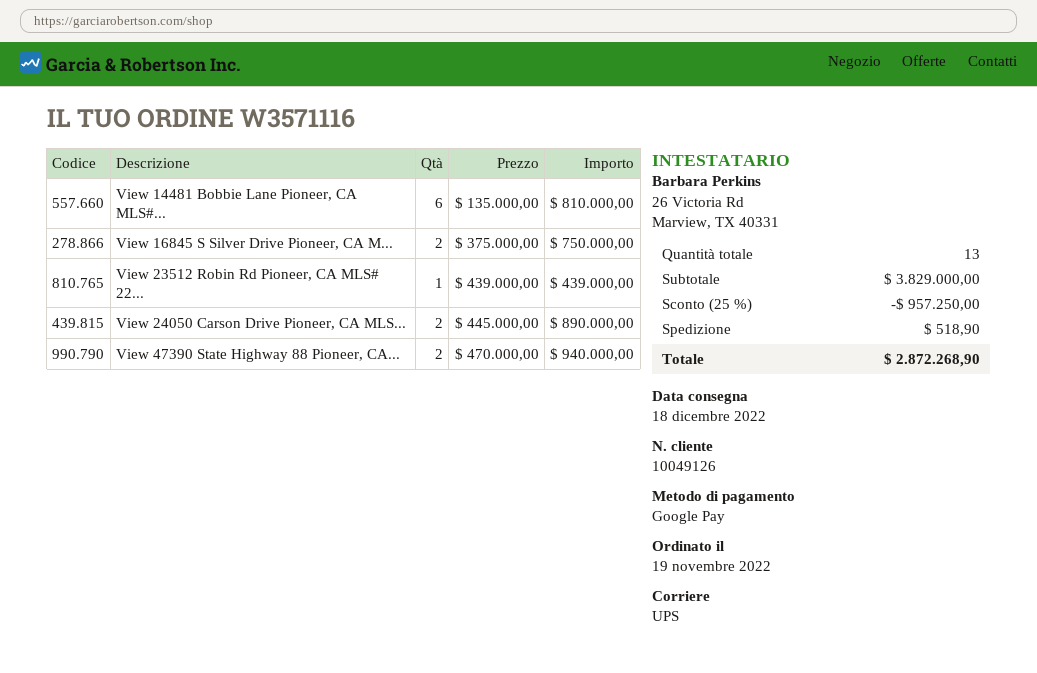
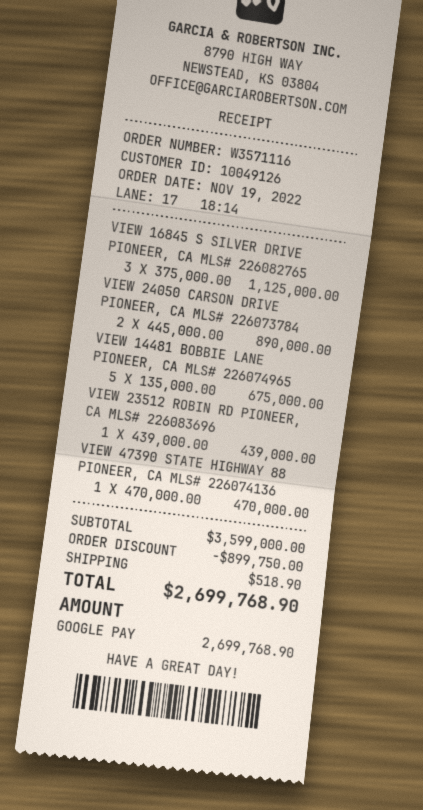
View 14481 Bobbie Lane Pioneer, CA MLS#...: 6 x 135000.00 = 810000.00 -> 5 x 135000.00 = 675000.00
View 16845 S Silver Drive Pioneer, CA M...: 2 x 375000.00 = 750000.00 -> 3 x 375000.00 = 1125000.00
View 47390 State Highway 88 Pioneer, CA...: 2 x 470000.00 = 940000.00 -> 1 x 470000.00 = 470000.00
subtotal: 3829000.00 -> 3599000.00
discount: 957250.00 -> 899750.00
total: 2872268.90 -> 2699768.90

